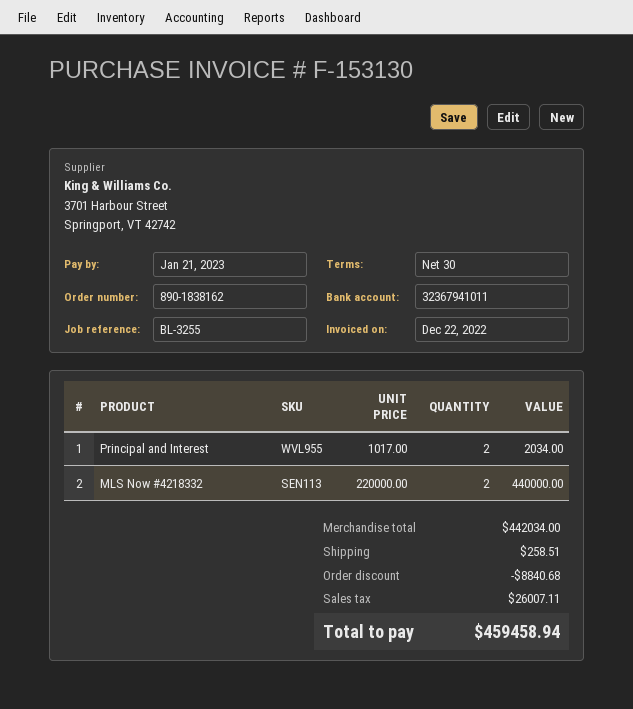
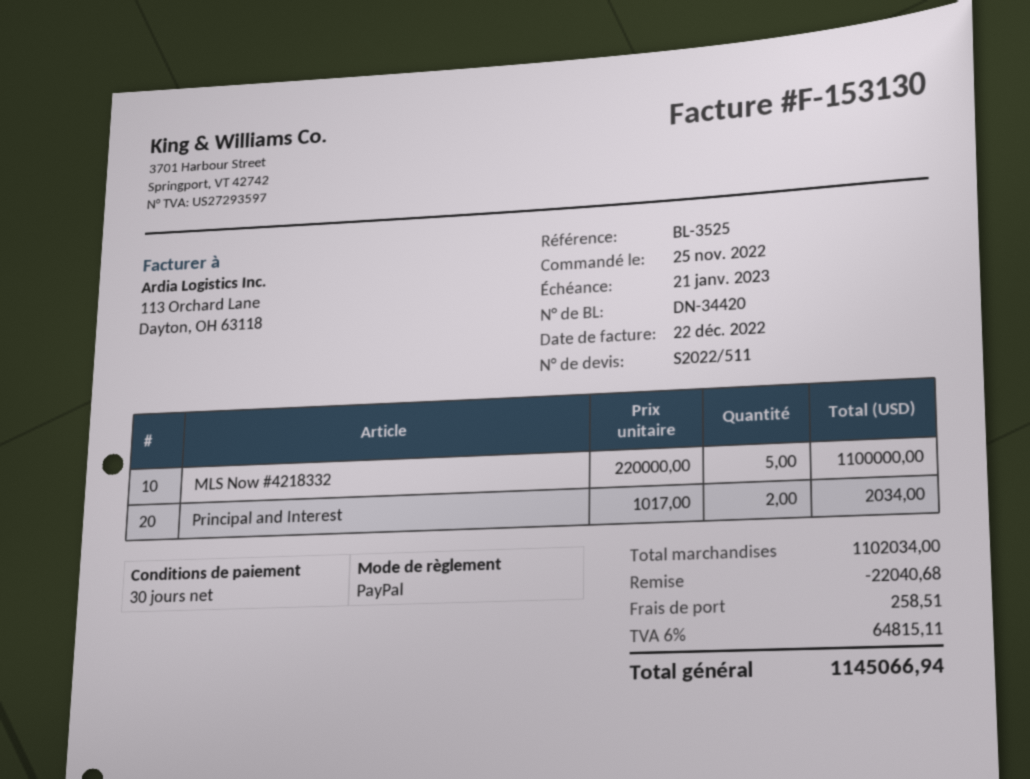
reference: BL-3255 -> BL-3525
MLS Now #4218332: 2 x 220000.00 = 440000.00 -> 5 x 220000.00 = 1100000.00
subtotal: 442034.00 -> 1102034.00
discount: 8840.68 -> 22040.68
tax: 26007.11 -> 64815.11
total: 459458.94 -> 1145066.94

